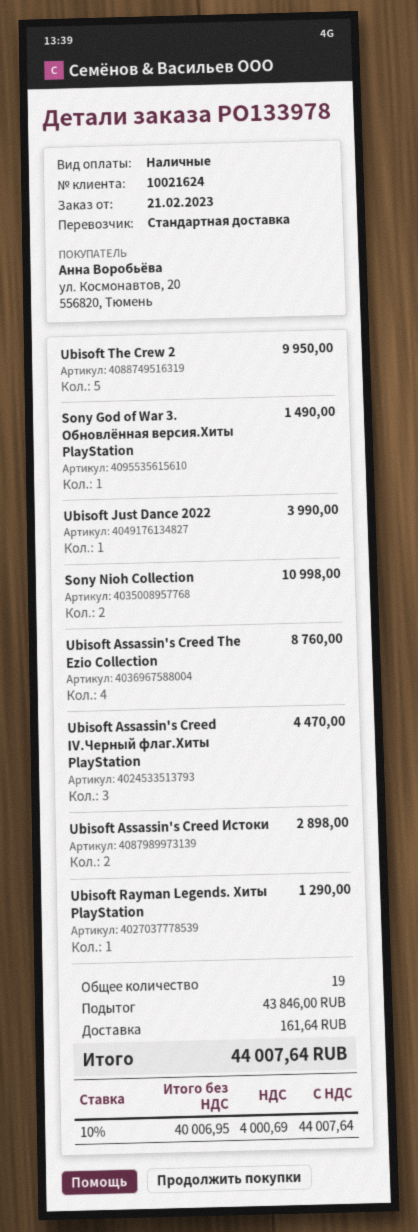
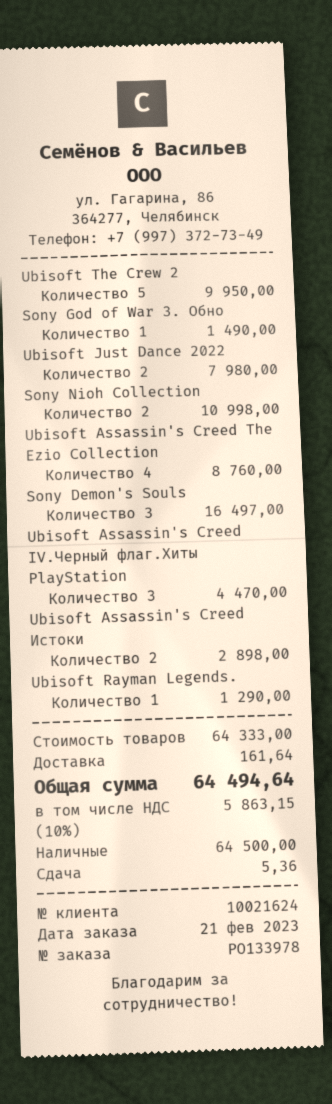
Ubisoft Just Dance 2022: 1 for 3990.00 -> 2 for 7980.00
Sony Demon's Souls: none -> 3 for 16497.00
subtotal: 43846.00 -> 64333.00
tax: 10% = 4000.69 -> 10% = 5863.15
total: 44007.64 -> 64494.64

